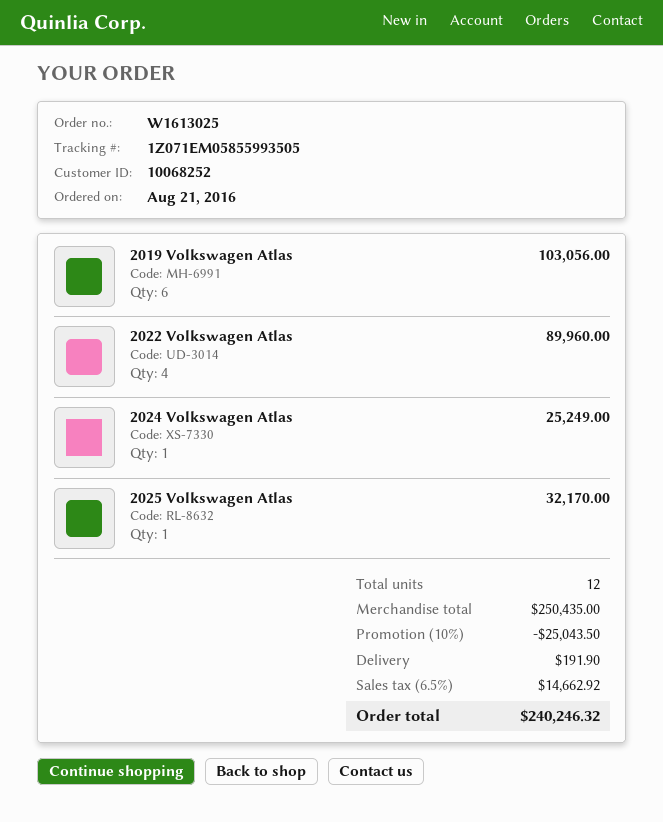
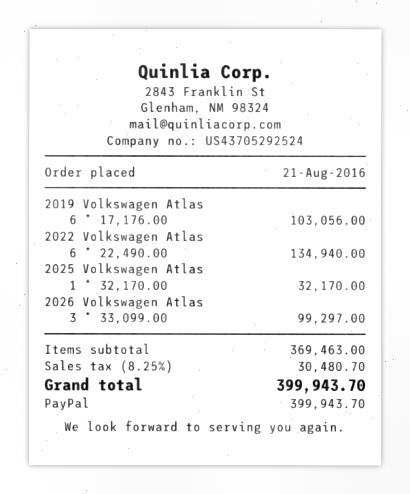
2022 Volkswagen Atlas: 4 for 89960.00 -> 6 for 134940.00
2024 Volkswagen Atlas: 1 for 25249.00 -> none
2026 Volkswagen Atlas: none -> 3 for 99297.00
subtotal: 250435.00 -> 369463.00
discount: 10% = 25043.50 -> none
shipping: 191.90 -> none
tax: 6.5% = 14662.92 -> 8.25% = 30480.70
total: 240246.32 -> 399943.70

